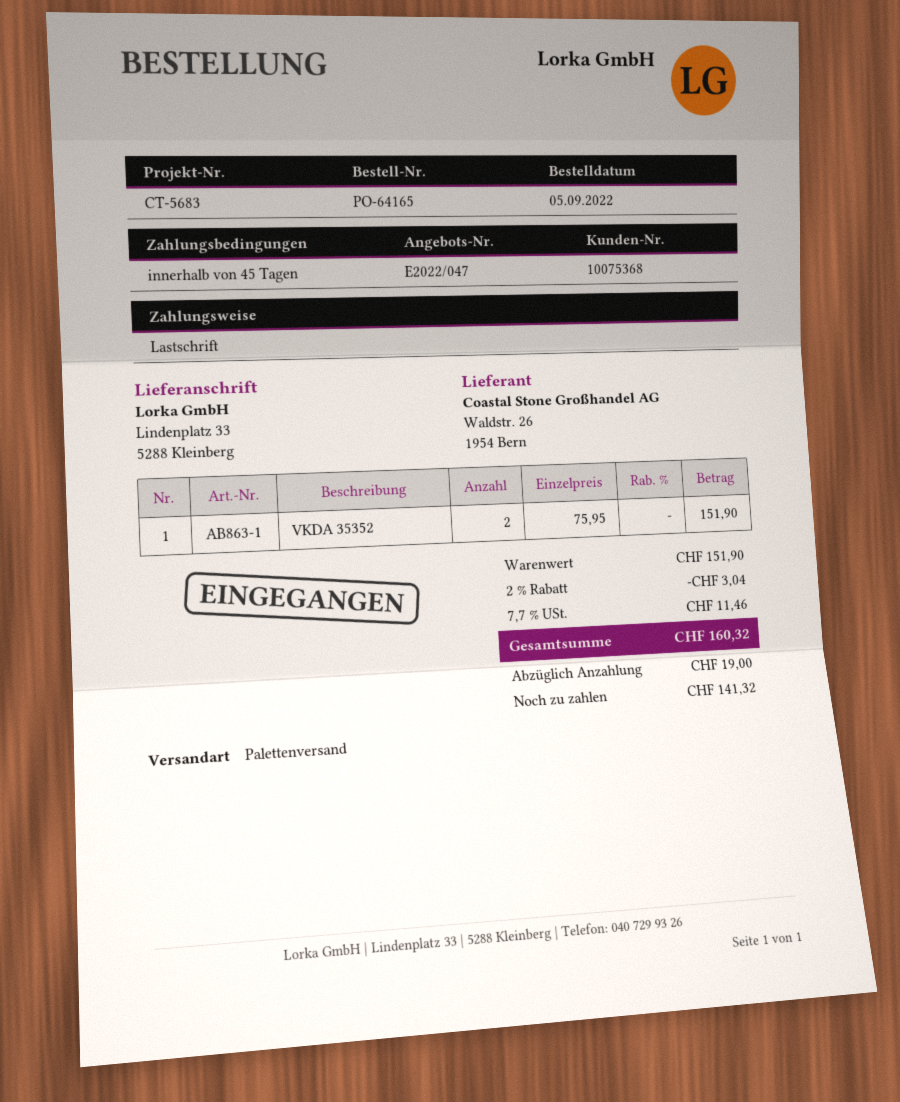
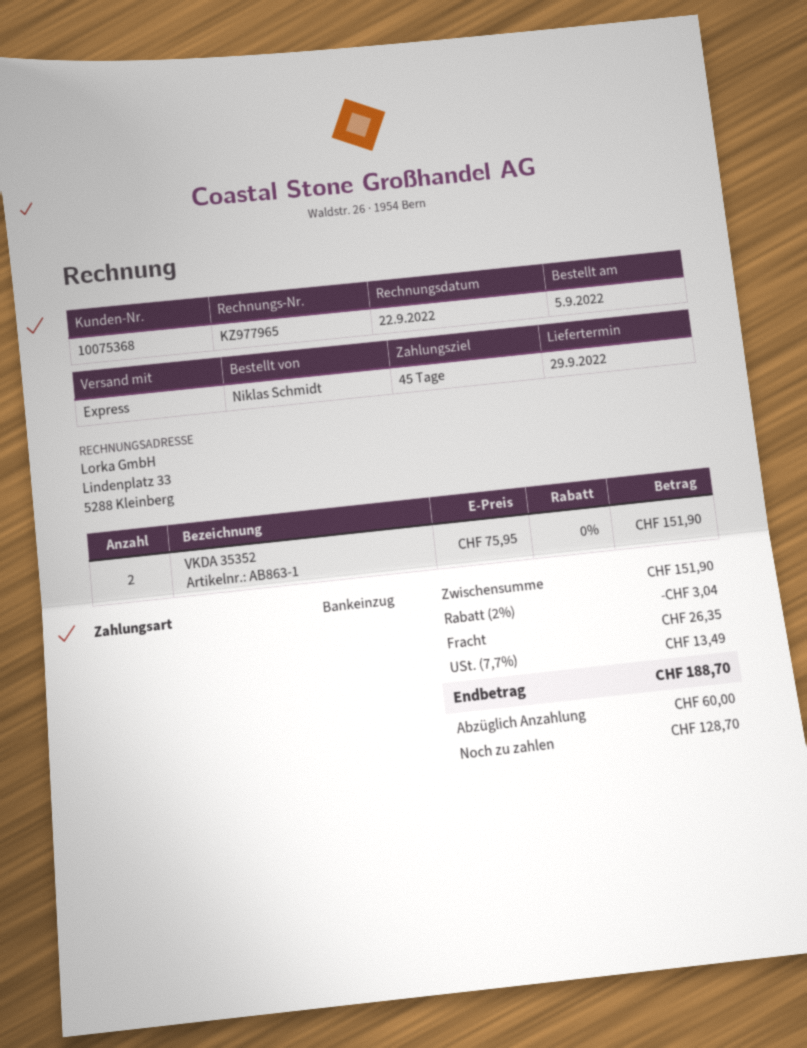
shipping method: pallet freight -> express
shipping: none -> 26.35
tax: 7.7% = 11.46 -> 7.7% = 13.49
total: 160.32 -> 188.70
deposit: 19.00 -> 60.00
balance: 141.32 -> 128.70

